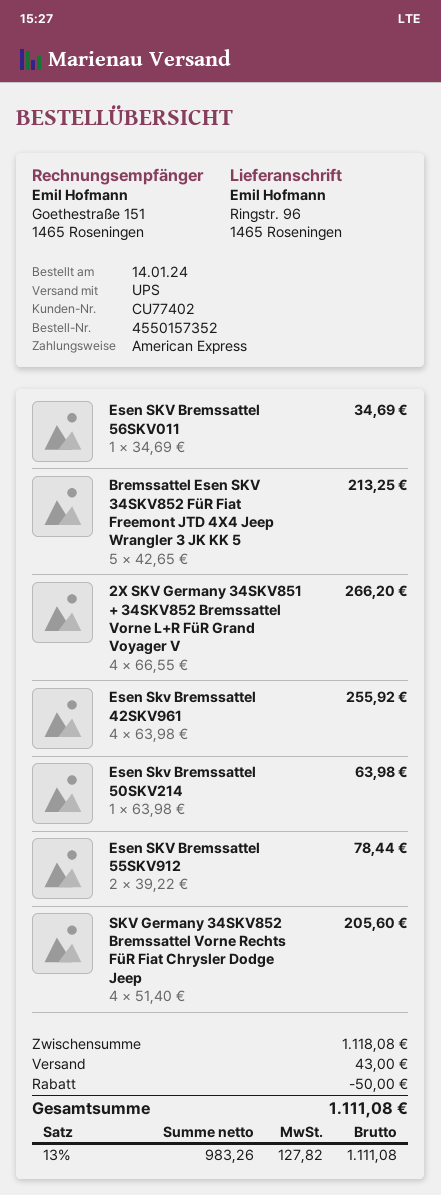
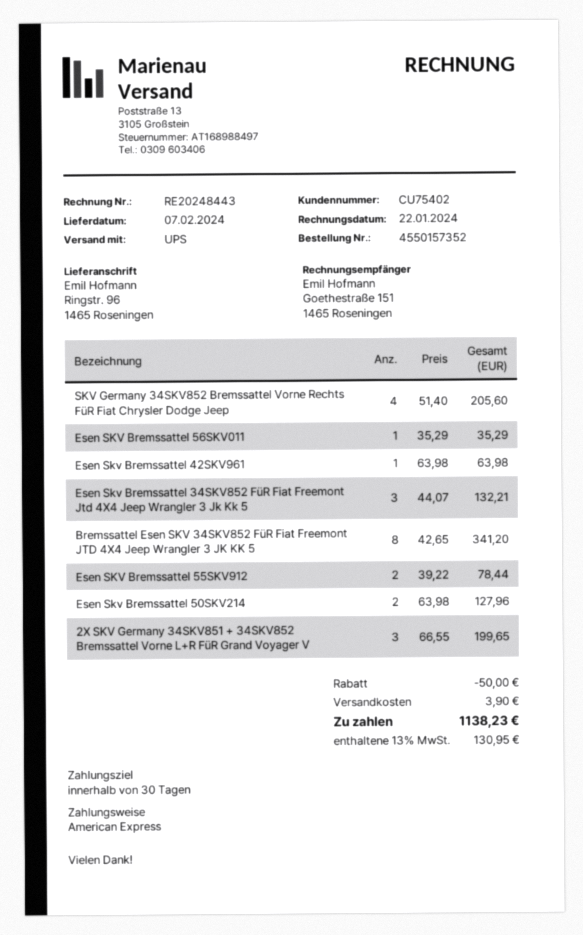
customer number: CU77402 -> CU75402
Esen SKV Bremssattel 56SKV011: 1 x 34.69 = 34.69 -> 1 x 35.29 = 35.29
Bremssattel Esen SKV 34SKV852 FüR Fiat Freemont JTD 4X4 Jeep Wrangler 3 JK KK 5: 5 x 42.65 = 213.25 -> 8 x 42.65 = 341.20
2X SKV Germany 34SKV851 + 34SKV852 Bremssattel Vorne L+R FüR Grand Voyager V: 4 x 66.55 = 266.20 -> 3 x 66.55 = 199.65
Esen Skv Bremssattel 42SKV961: 4 x 63.98 = 255.92 -> 1 x 63.98 = 63.98
Esen Skv Bremssattel 50SKV214: 1 x 63.98 = 63.98 -> 2 x 63.98 = 127.96
Esen Skv Bremssattel 34SKV852 FüR Fiat Freemont Jtd 4X4 Jeep Wrangler 3 Jk Kk 5: none -> 3 x 44.07 = 132.21
shipping: 43.00 -> 3.90
tax: 13% = 127.82 -> 13% = 130.95
total: 1111.08 -> 1138.23

